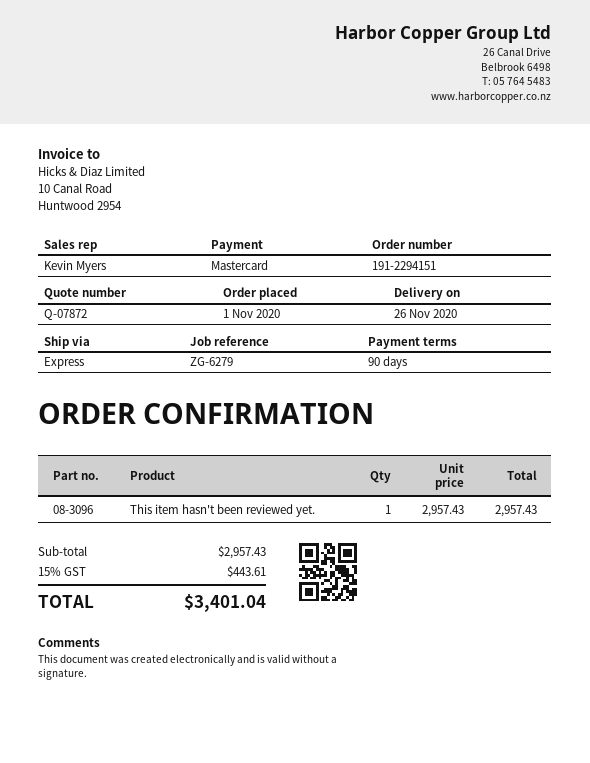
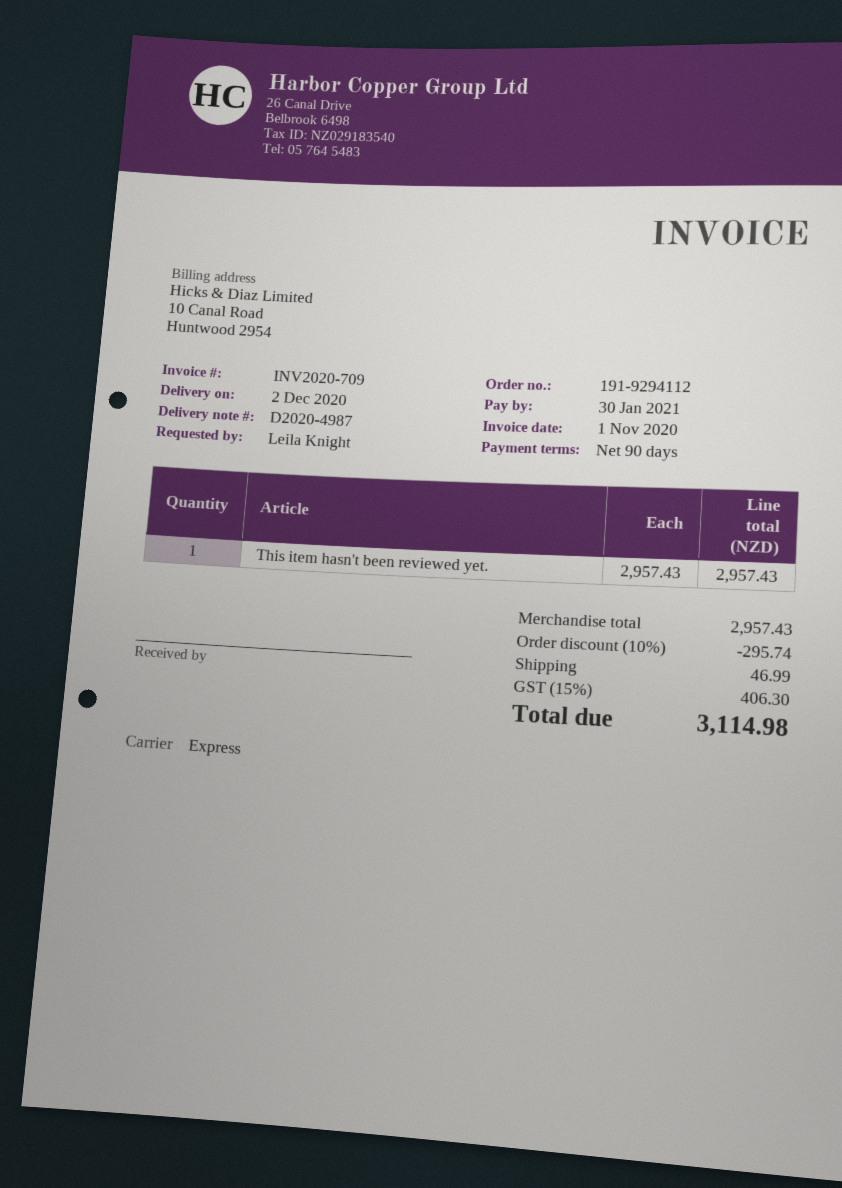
order number: 191-2294151 -> 191-9294112
delivery date: 2020-11-26 -> 2020-12-02
discount: none -> 10% = 295.74
shipping: none -> 46.99
tax: 15% = 443.61 -> 15% = 406.30
total: 3401.04 -> 3114.98

